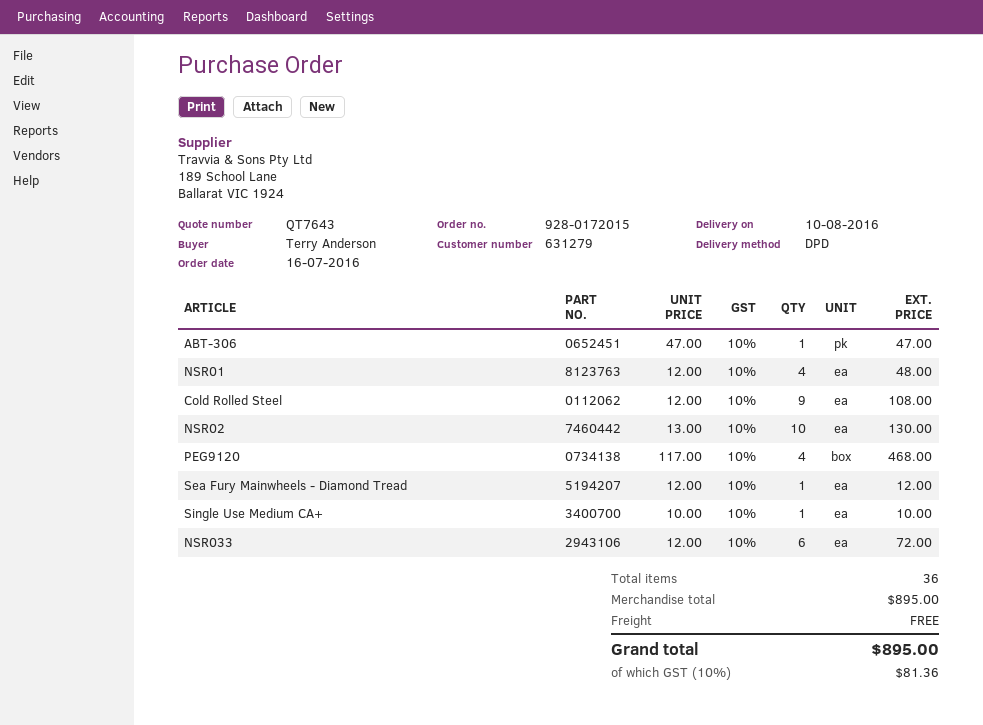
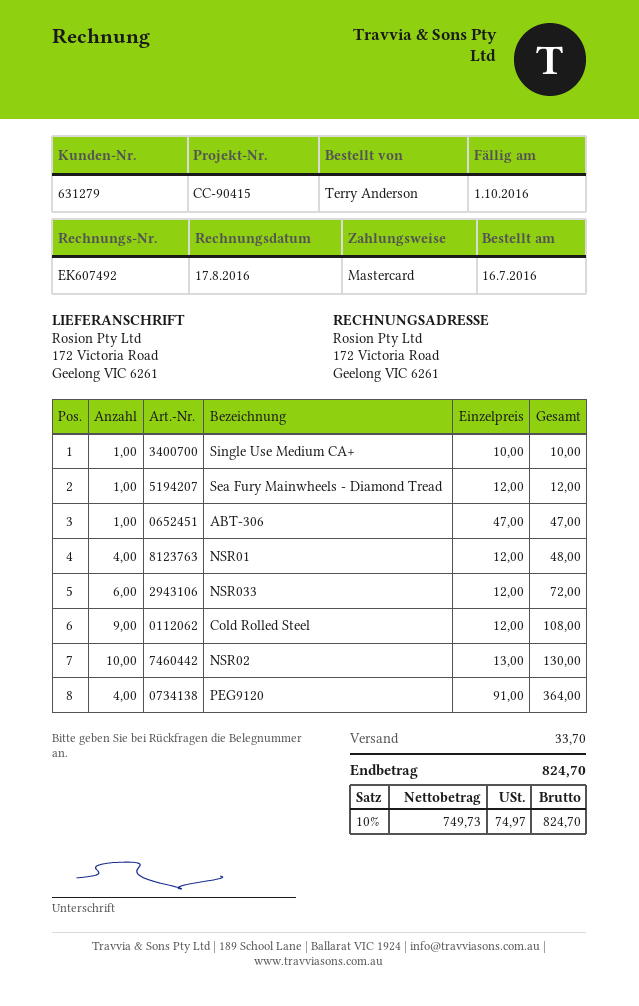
PEG9120: 4 x 117.00 = 468.00 -> 4 x 91.00 = 364.00
shipping: 0.00 -> 33.70
tax: 10% = 81.36 -> 10% = 74.97
total: 895.00 -> 824.70

